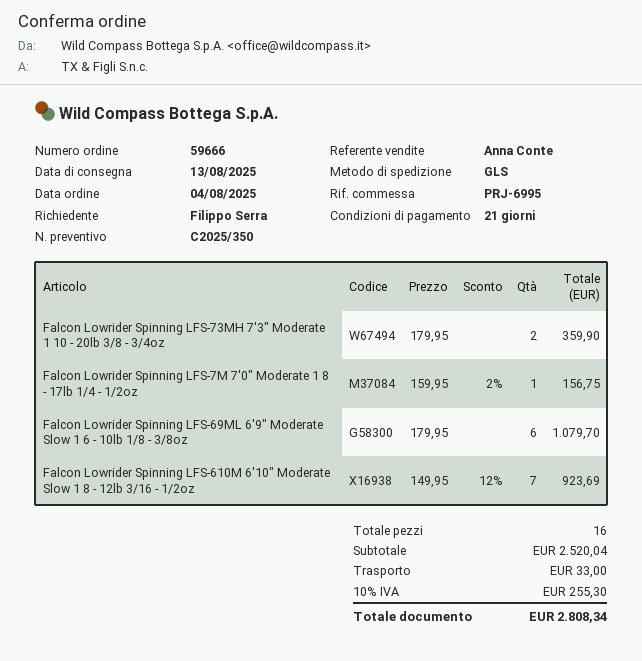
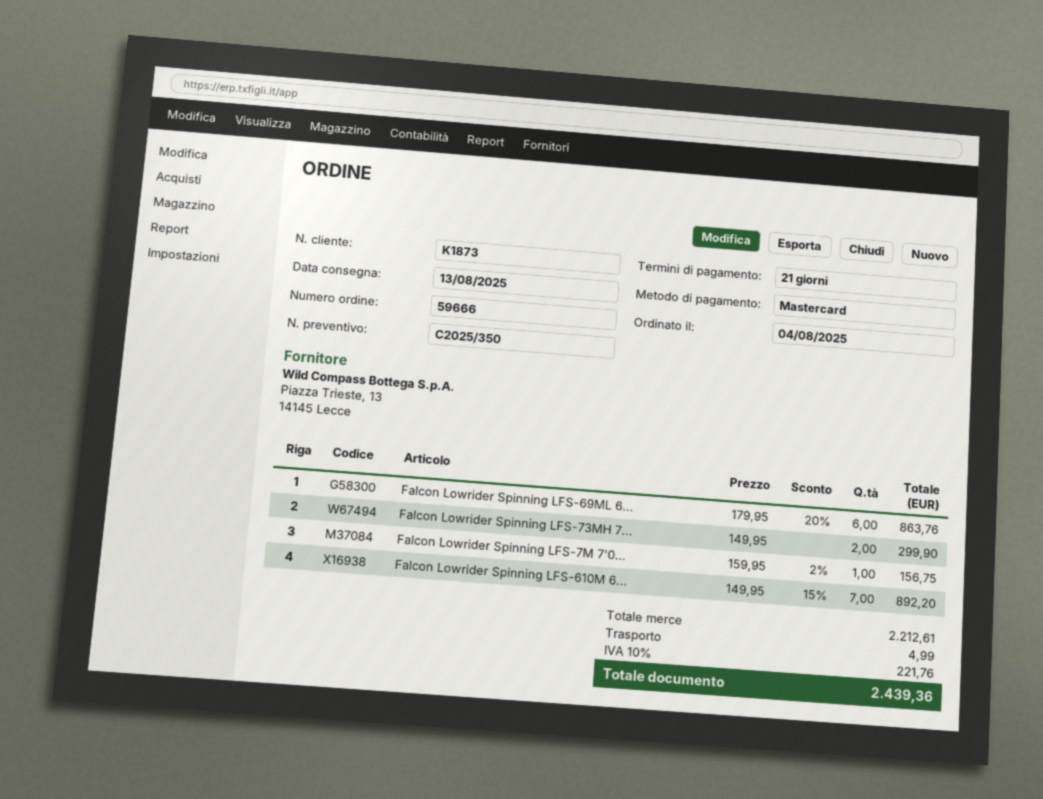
Falcon Lowrider Spinning LFS-73MH 7'3" Moderate 1 10 - 20lb 3/8 - 3/4oz: 2 x 179.95 = 359.90 -> 2 x 149.95 = 299.90
Falcon Lowrider Spinning LFS-69ML 6'9" Moderate Slow 1 6 - 10lb 1/8 - 3/8oz: 6 x 179.95 = 1079.70 -> 6 x 179.95 - 20% = 863.76
Falcon Lowrider Spinning LFS-610M 6'10" Moderate Slow 1 8 - 12lb 3/16 - 1/2oz: 7 x 149.95 - 12% = 923.69 -> 7 x 149.95 - 15% = 892.20
subtotal: 2520.04 -> 2212.61
shipping: 33.00 -> 4.99
tax: 10% = 255.30 -> 10% = 221.76
total: 2808.34 -> 2439.36

